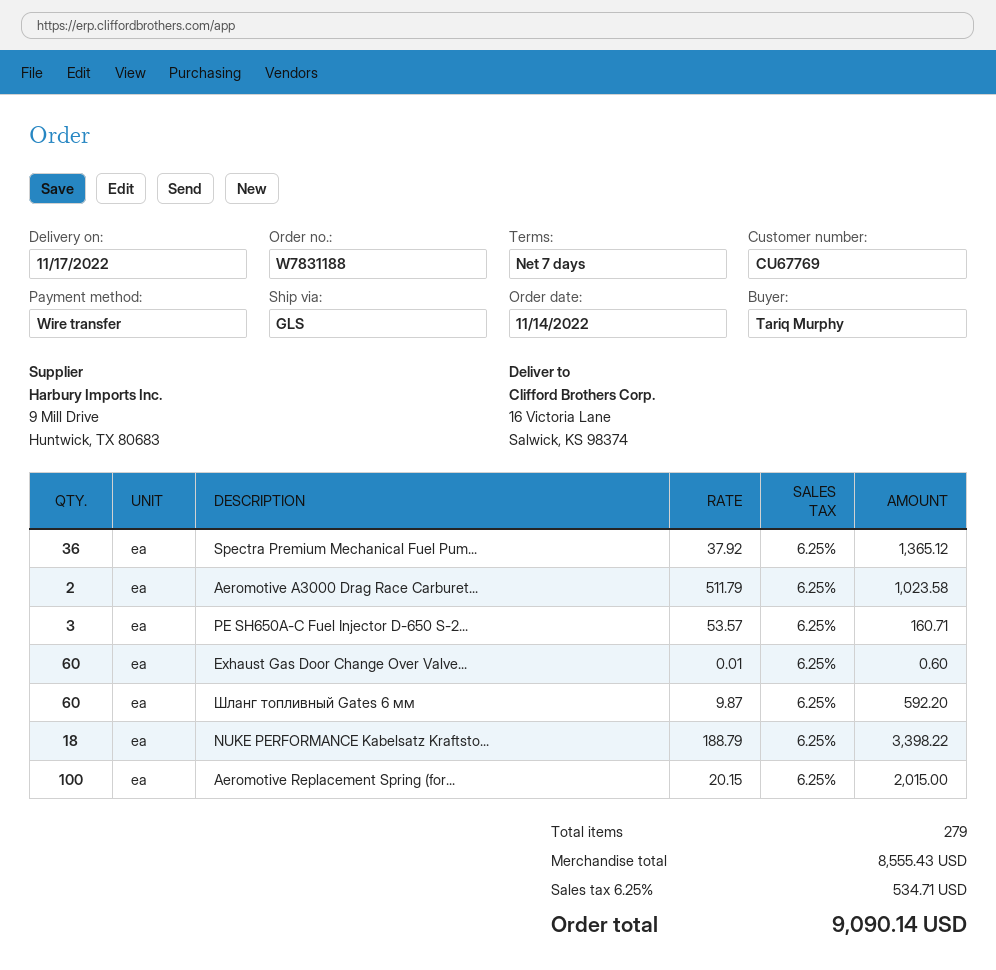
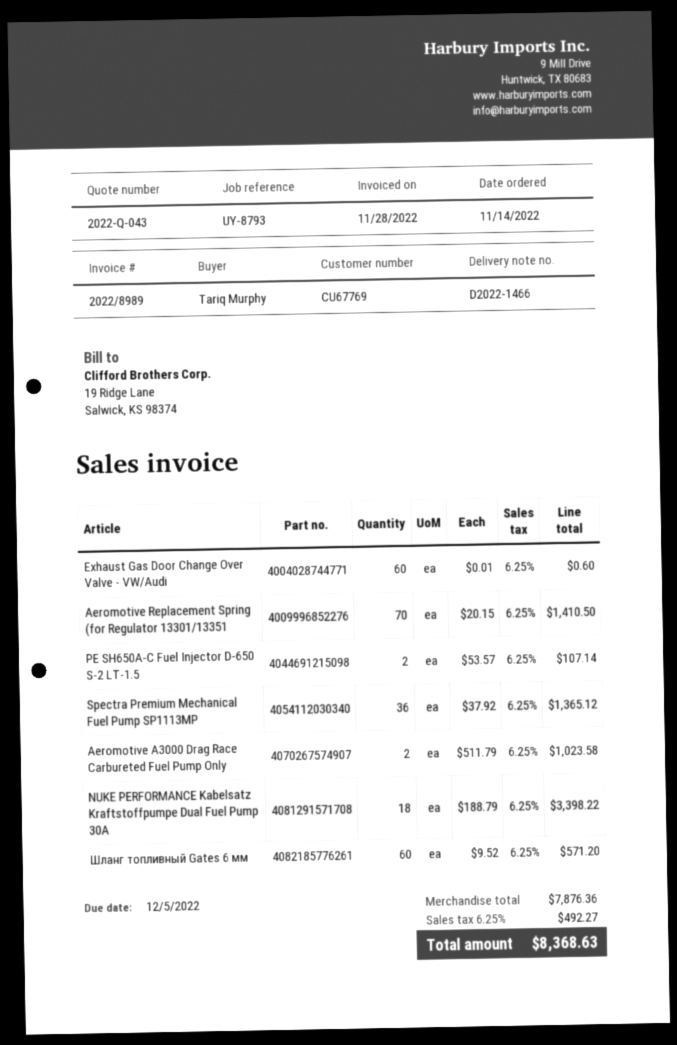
PE SH650A-C Fuel Injector D-650 S-2...: 3 x 53.57 = 160.71 -> 2 x 53.57 = 107.14
Шланг топливный Gates 6 мм: 60 x 9.87 = 592.20 -> 60 x 9.52 = 571.20
Aeromotive Replacement Spring (for...: 100 x 20.15 = 2015.00 -> 70 x 20.15 = 1410.50
subtotal: 8555.43 -> 7876.36
tax: 6.25% = 534.71 -> 6.25% = 492.27
total: 9090.14 -> 8368.63

